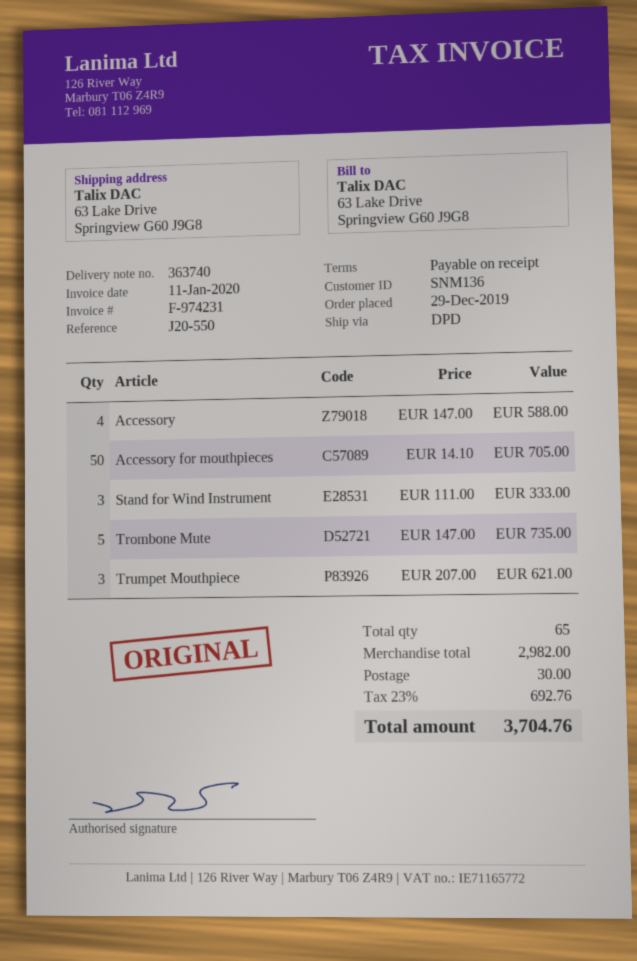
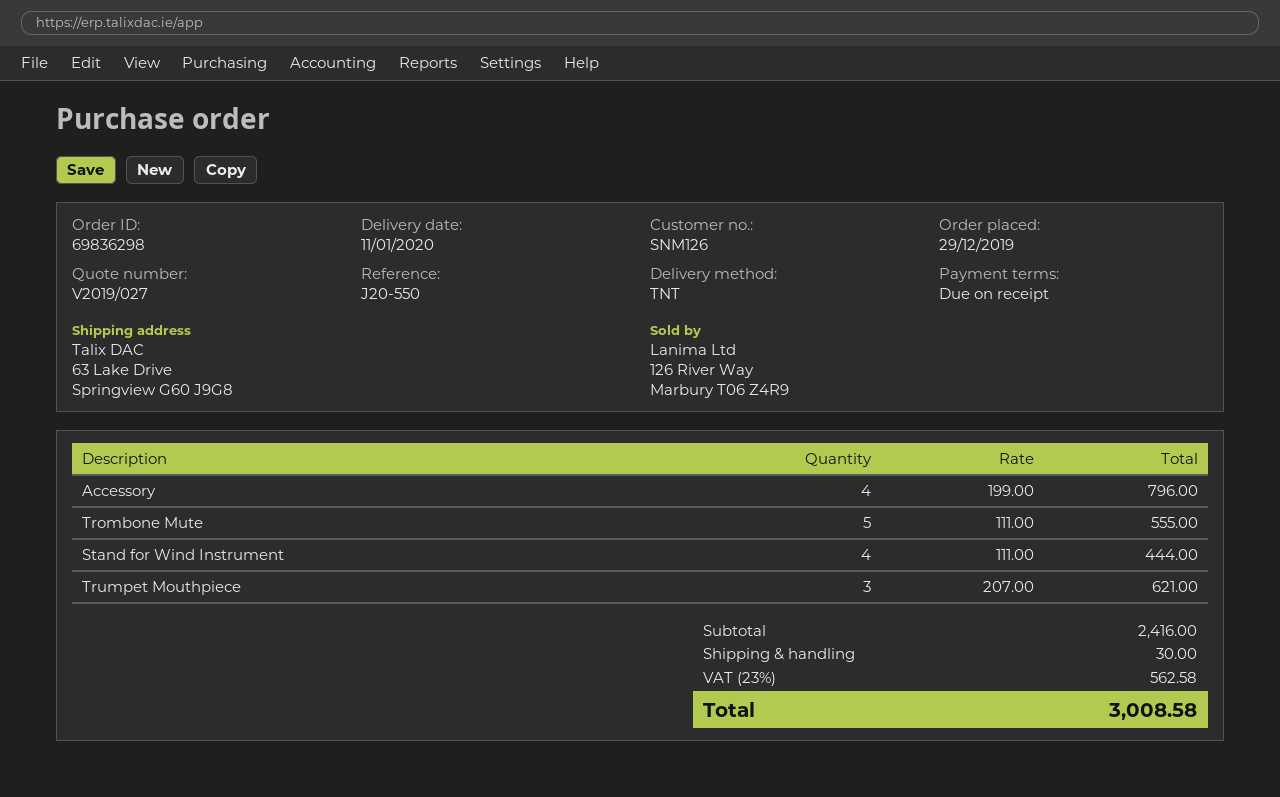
customer number: SNM136 -> SNM126
shipping method: DPD -> TNT
Accessory: 4 x 147.00 = 588.00 -> 4 x 199.00 = 796.00
Accessory for mouthpieces: 50 x 14.10 = 705.00 -> none
Stand for Wind Instrument: 3 x 111.00 = 333.00 -> 4 x 111.00 = 444.00
Trombone Mute: 5 x 147.00 = 735.00 -> 5 x 111.00 = 555.00
subtotal: 2982.00 -> 2416.00
tax: 23% = 692.76 -> 23% = 562.58
total: 3704.76 -> 3008.58

